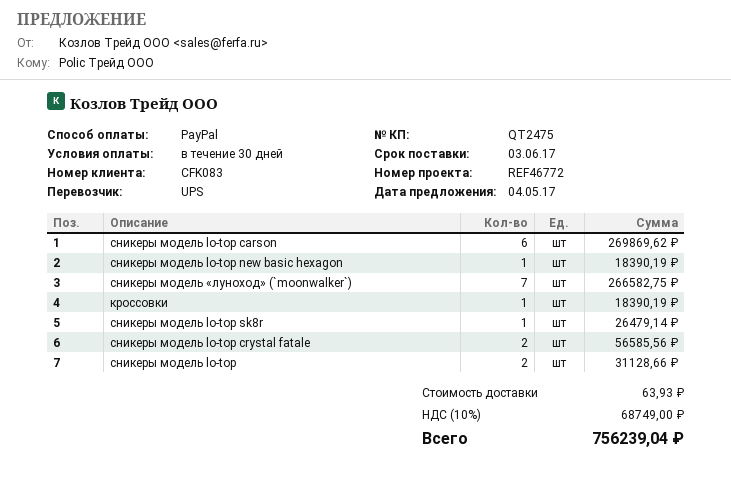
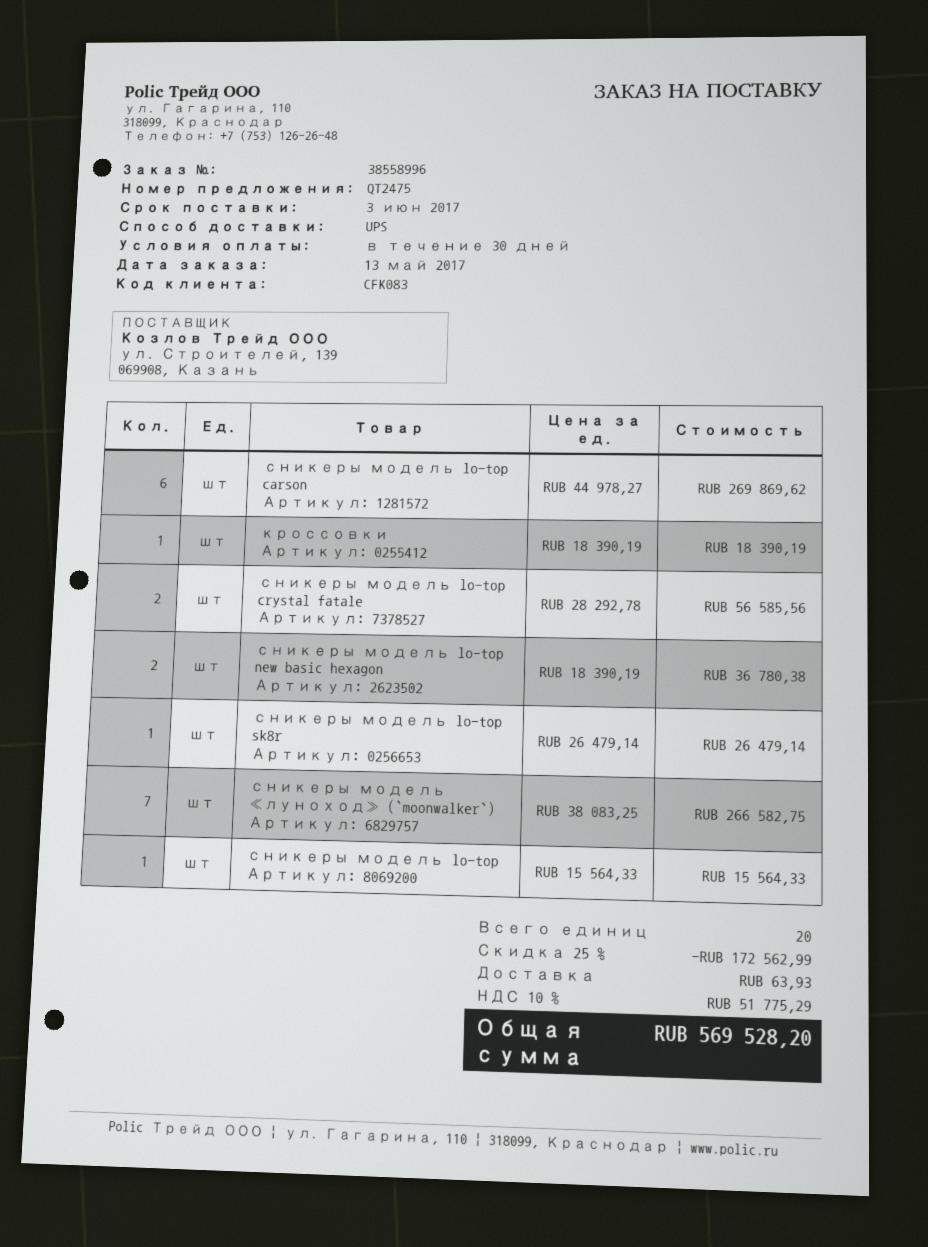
сникеры модель lo-top new basic hexagon: 1 for 18390.19 -> 2 for 36780.38
сникеры модель lo-top: 2 for 31128.66 -> 1 for 15564.33
discount: none -> 25% = 172562.99
tax: 10% = 68749.00 -> 10% = 51775.29
total: 756239.04 -> 569528.20

